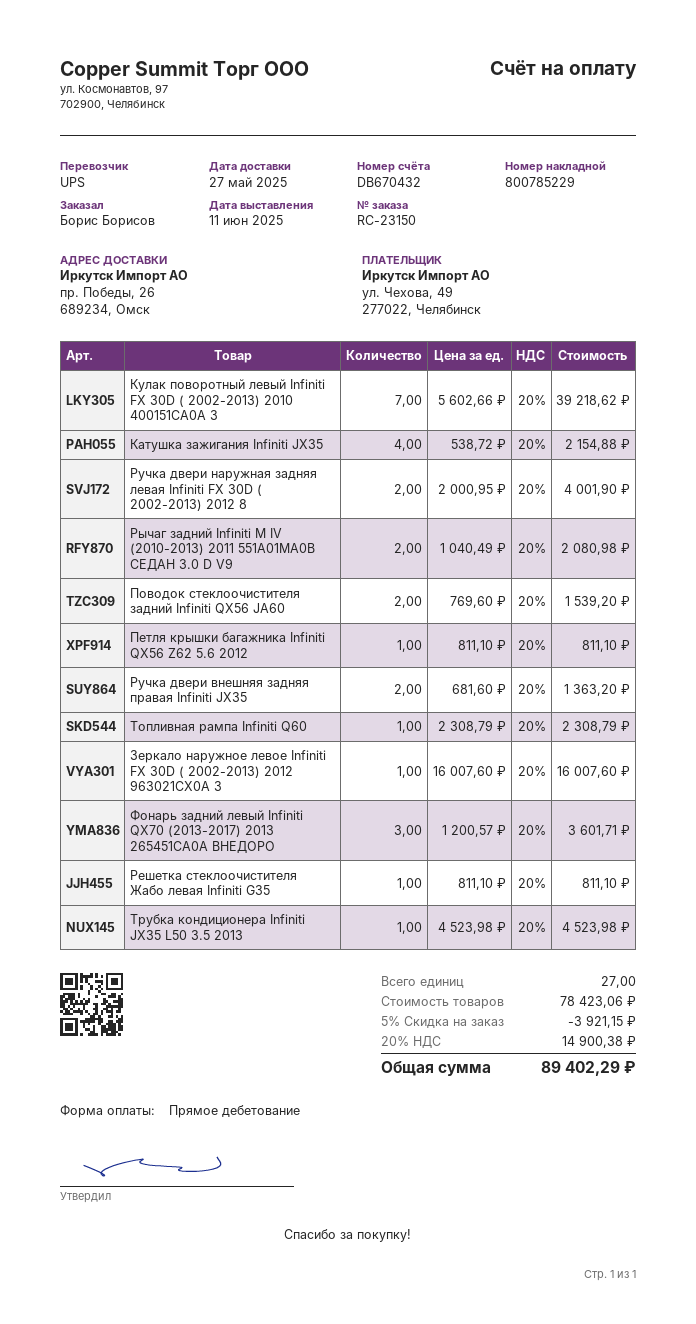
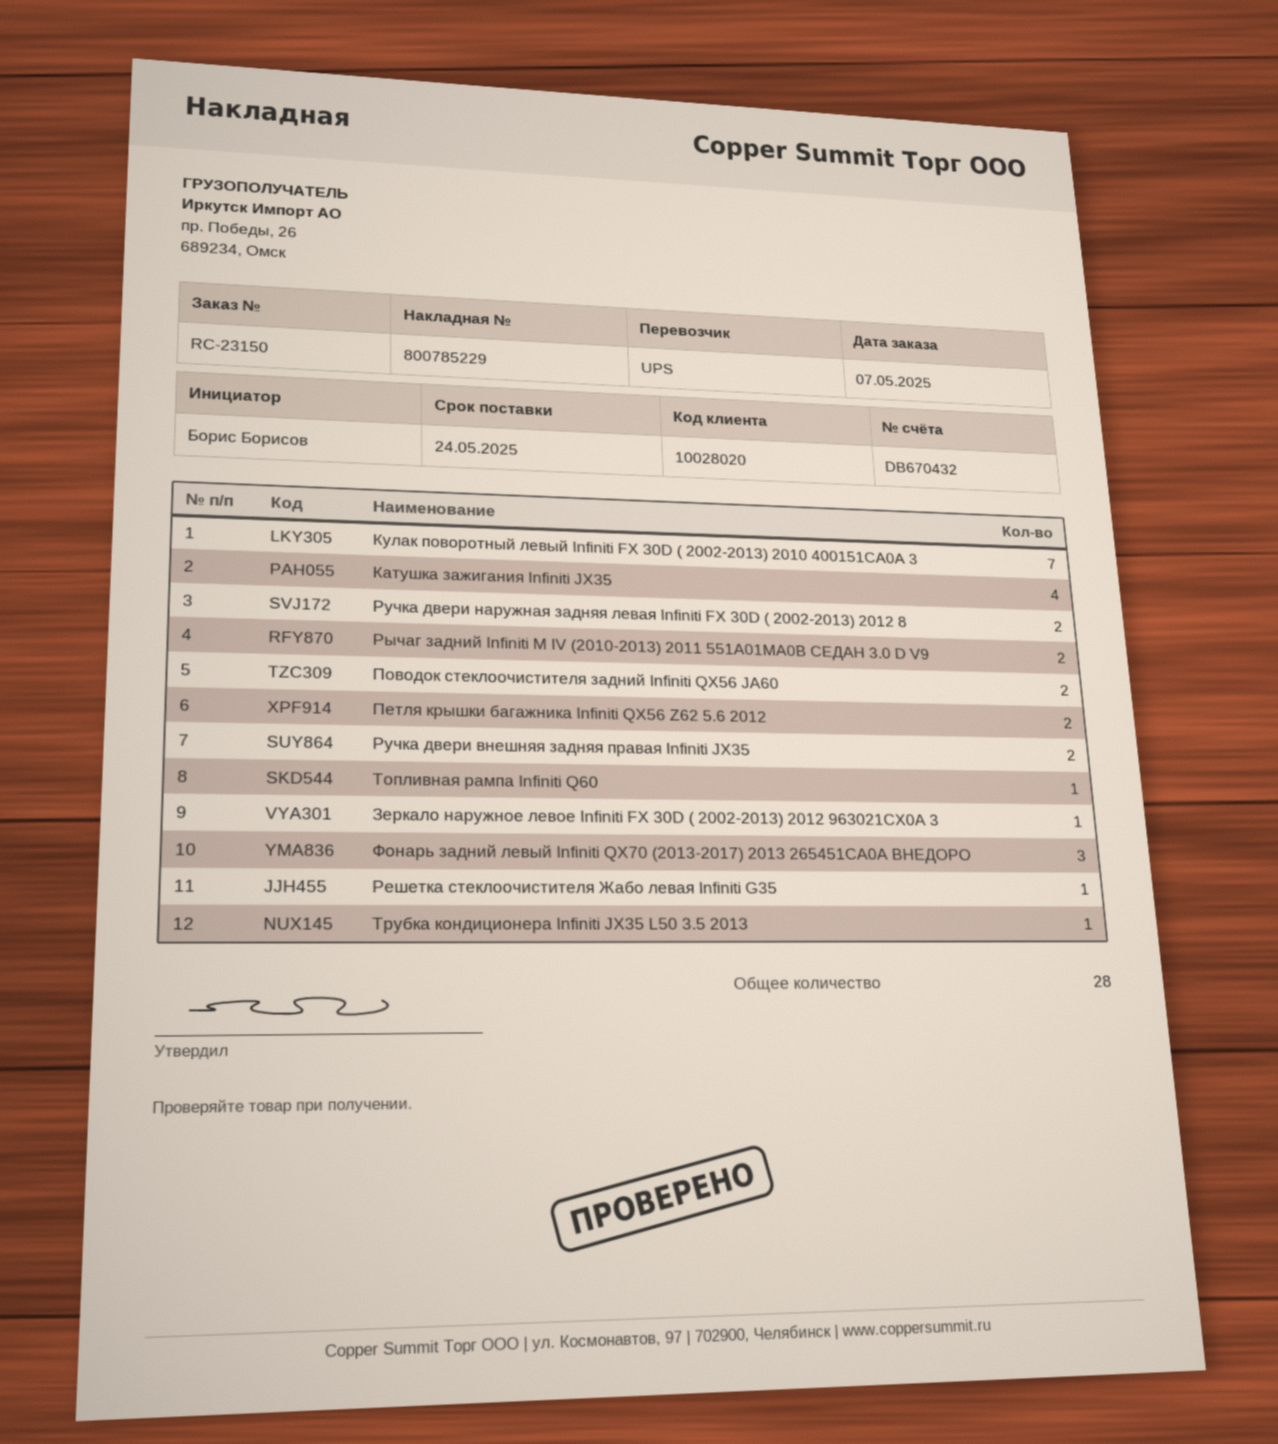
delivery date: 2025-05-27 -> 2025-05-24
Петля крышки багажника Infiniti QX56 Z62 5.6 2012: 1 -> 2
total quantity: 27 -> 28

